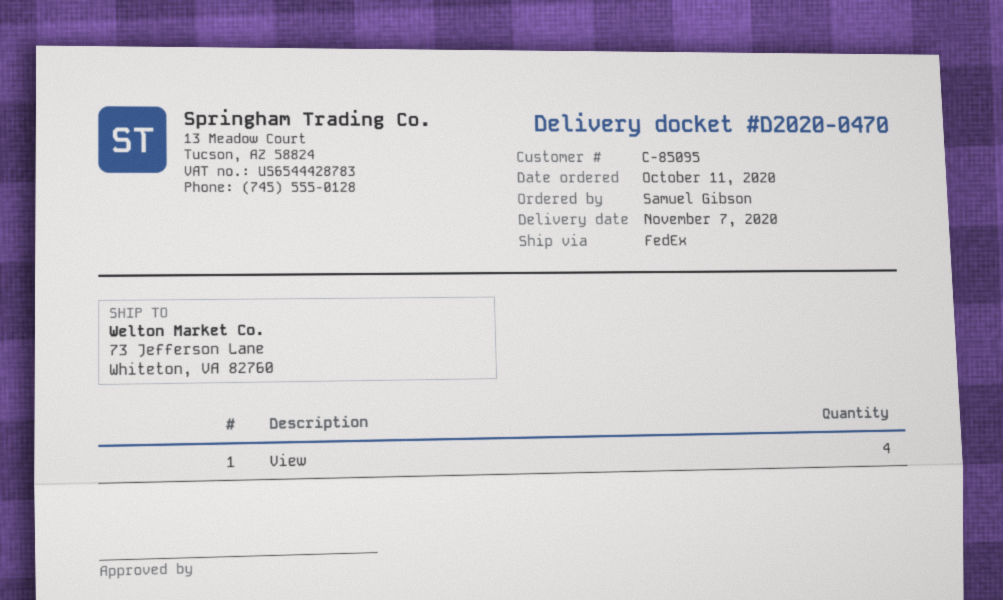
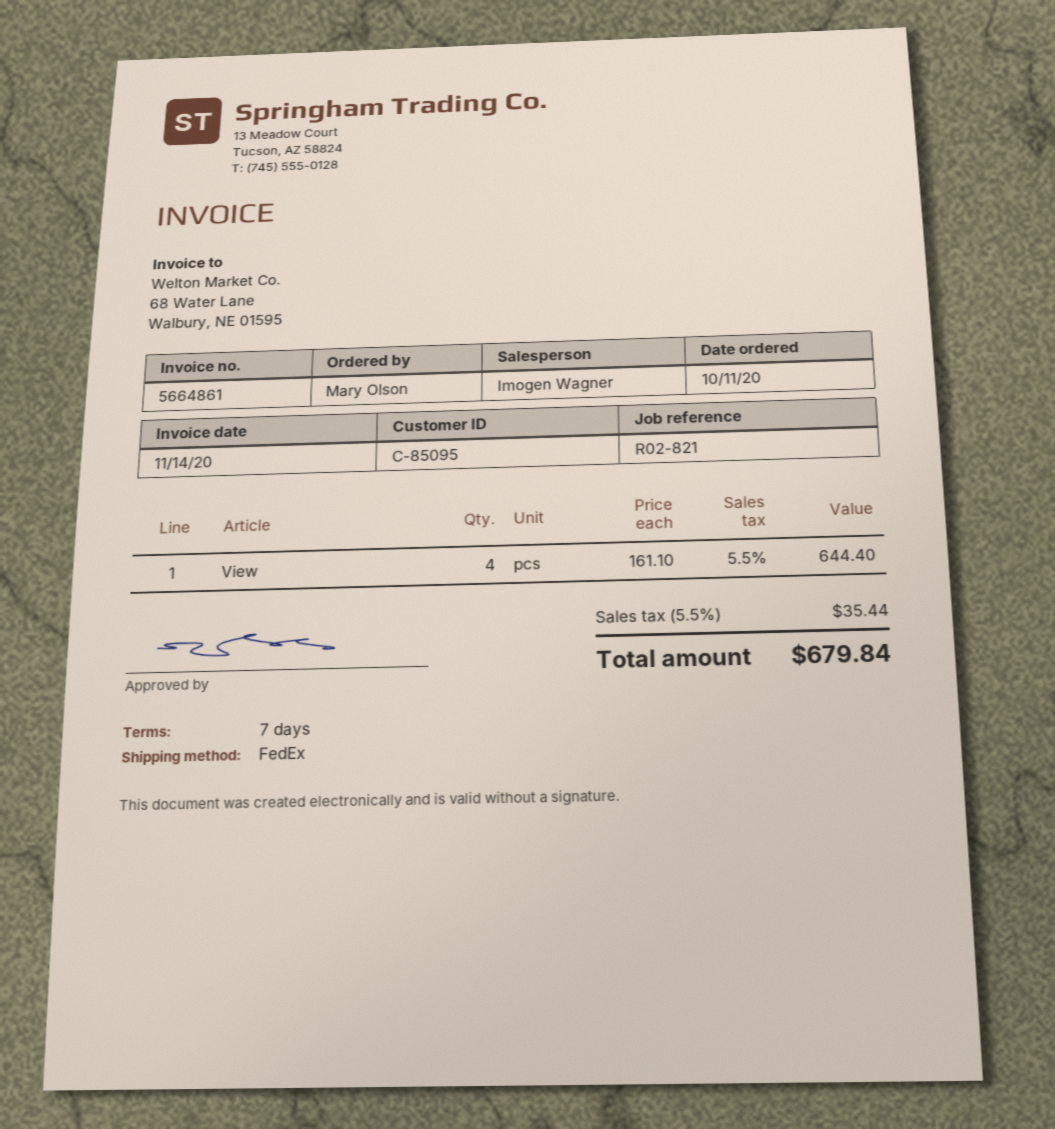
ordered by: Samuel Gibson -> Mary Olson

